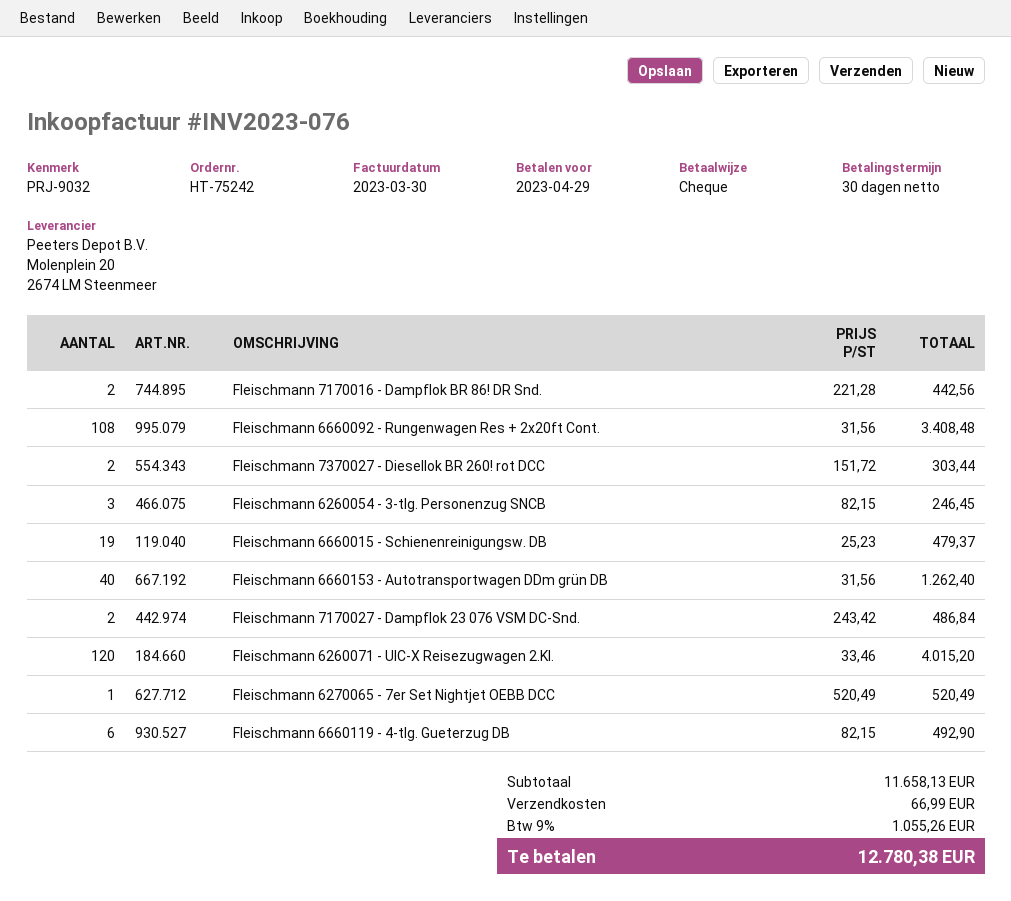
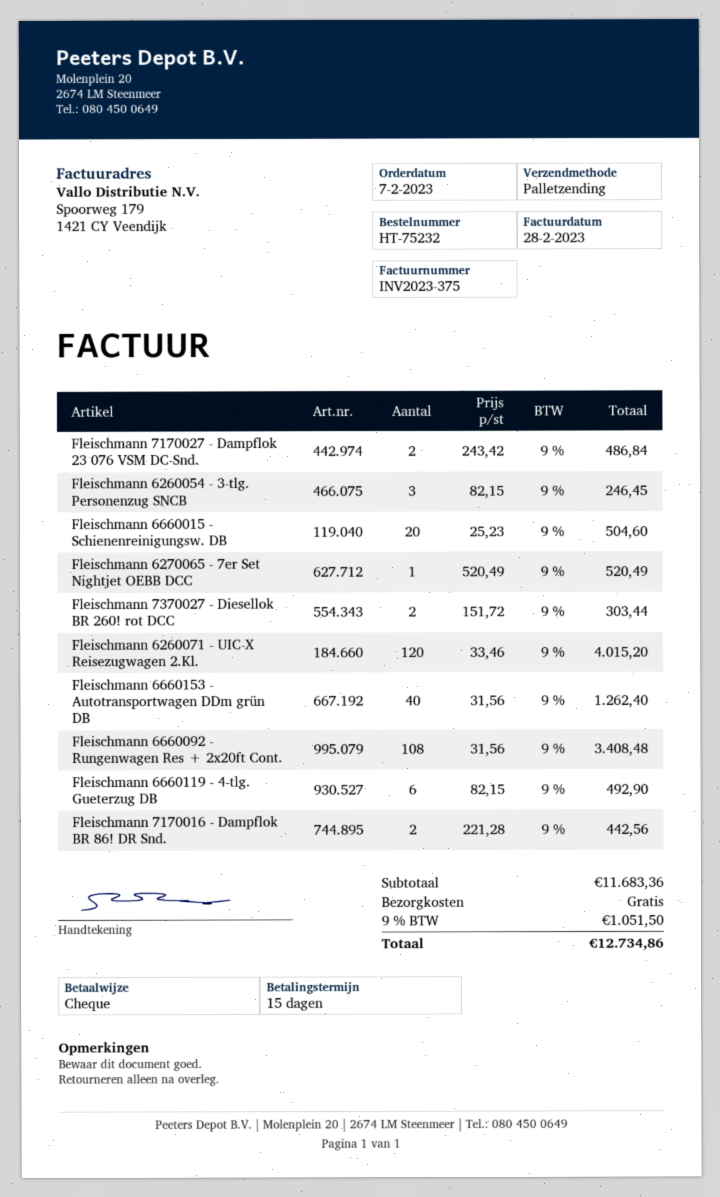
order number: HT-75242 -> HT-75232
invoice number: INV2023-076 -> INV2023-375
invoice date: 2023-03-30 -> 2023-02-28
payment terms: 30 days -> 15 days
Fleischmann 6660015 - Schienenreinigungsw. DB: 19 x 25.23 = 479.37 -> 20 x 25.23 = 504.60
subtotal: 11658.13 -> 11683.36
shipping: 66.99 -> 0.00
tax: 9% = 1055.26 -> 9% = 1051.50
total: 12780.38 -> 12734.86

